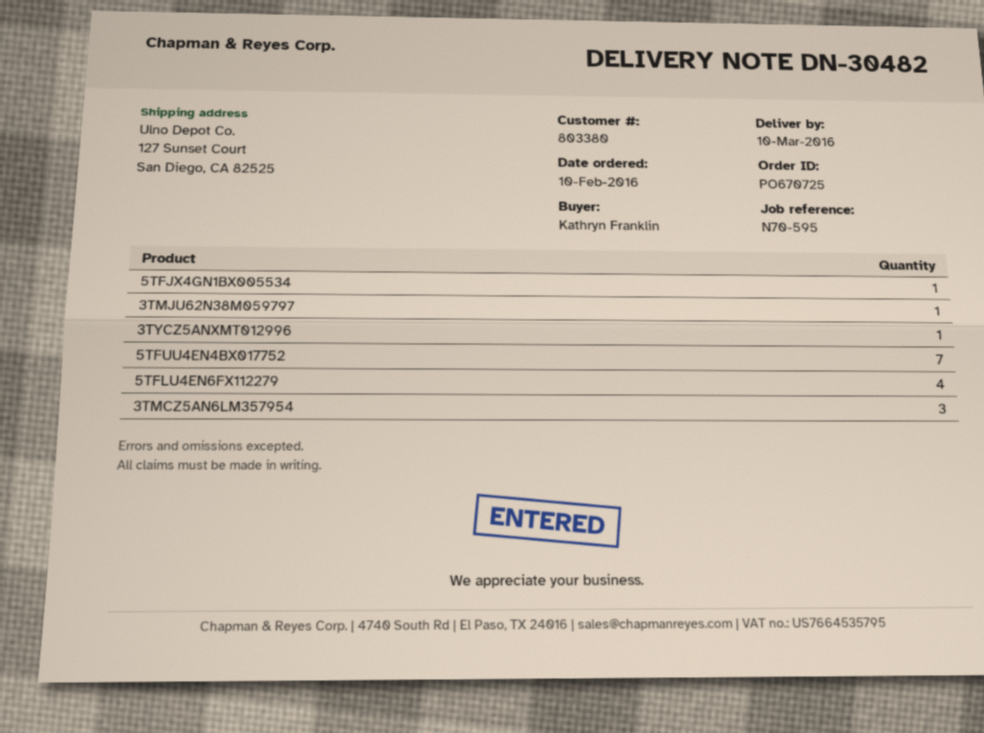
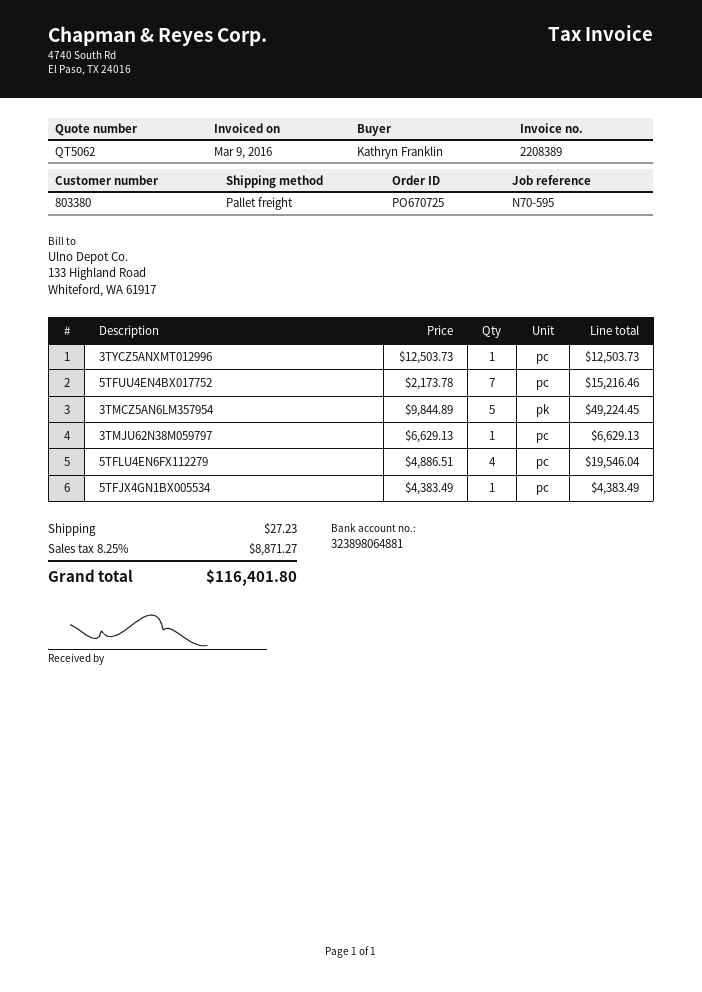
3TMCZ5AN6LM357954: 3 -> 5

